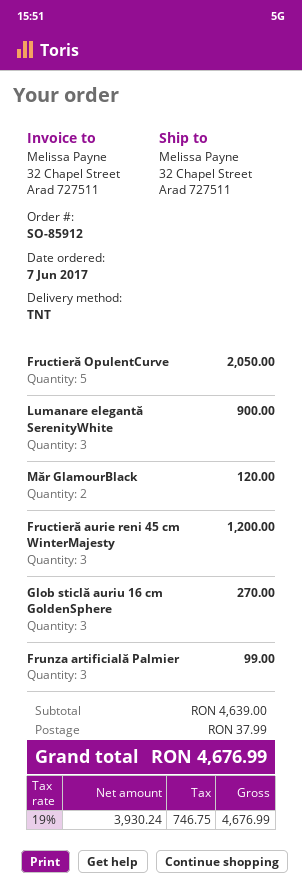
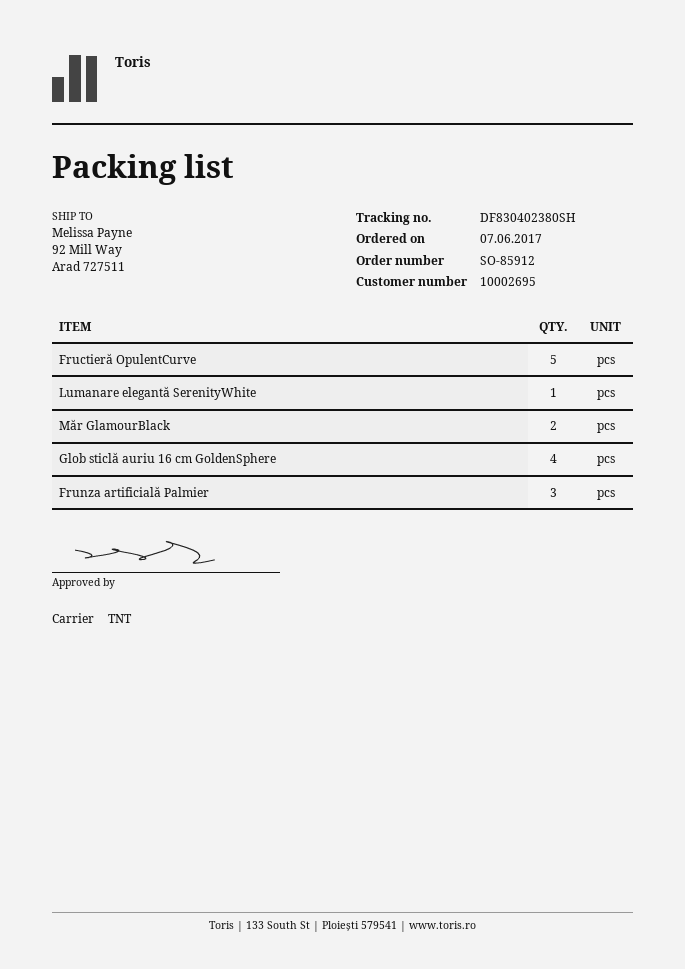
ship to: 32 Chapel Street, Arad 727511 -> 92 Mill Way, Arad 727511
Lumanare elegantă SerenityWhite: 3 -> 1
Fructieră aurie reni 45 cm WinterMajesty: 3 -> none
Glob sticlă auriu 16 cm GoldenSphere: 3 -> 4

